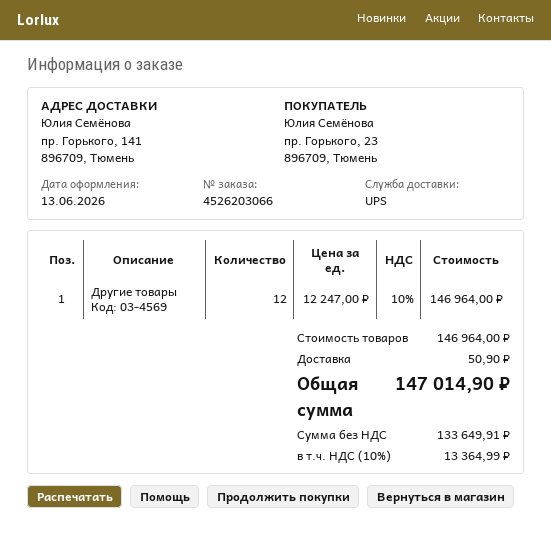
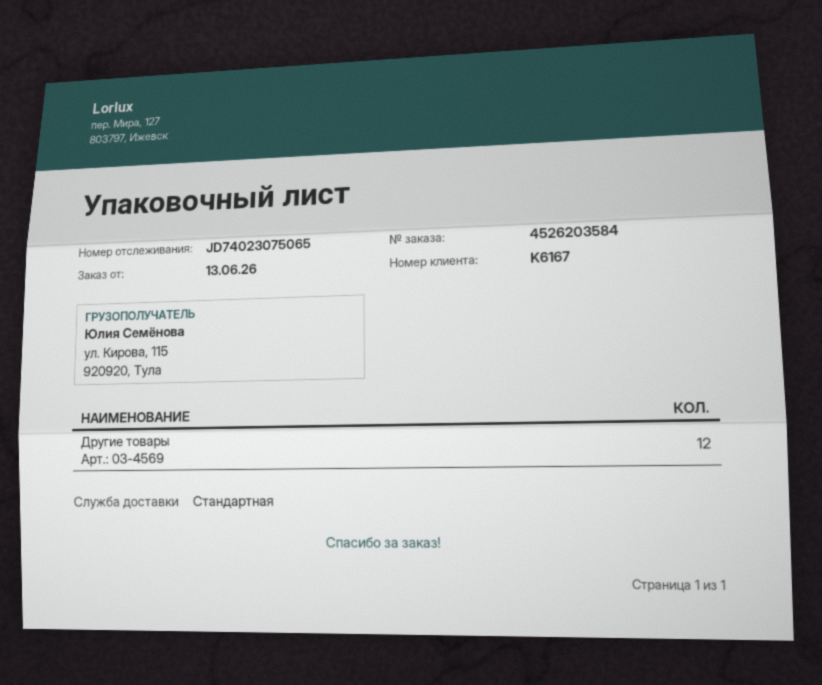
order number: 4526203066 -> 4526203584
shipping method: UPS -> standard
ship to: пр. Горького, 141, 896709, Тюмень -> ул. Кирова, 115, 920920, Тула

